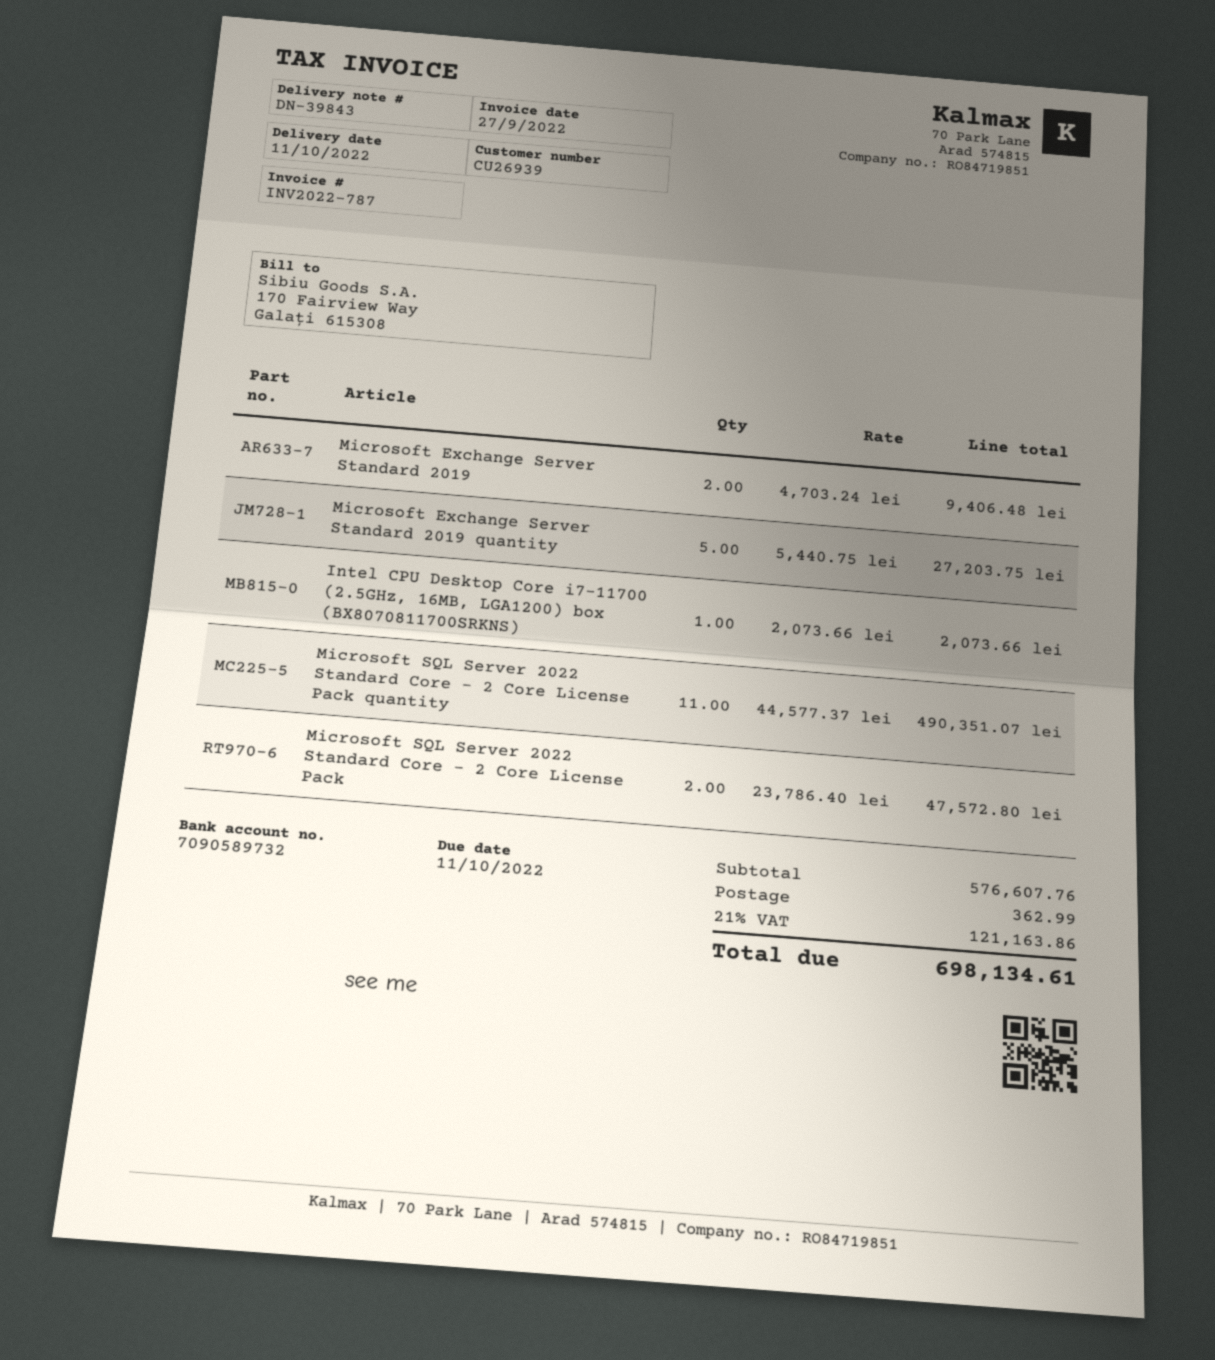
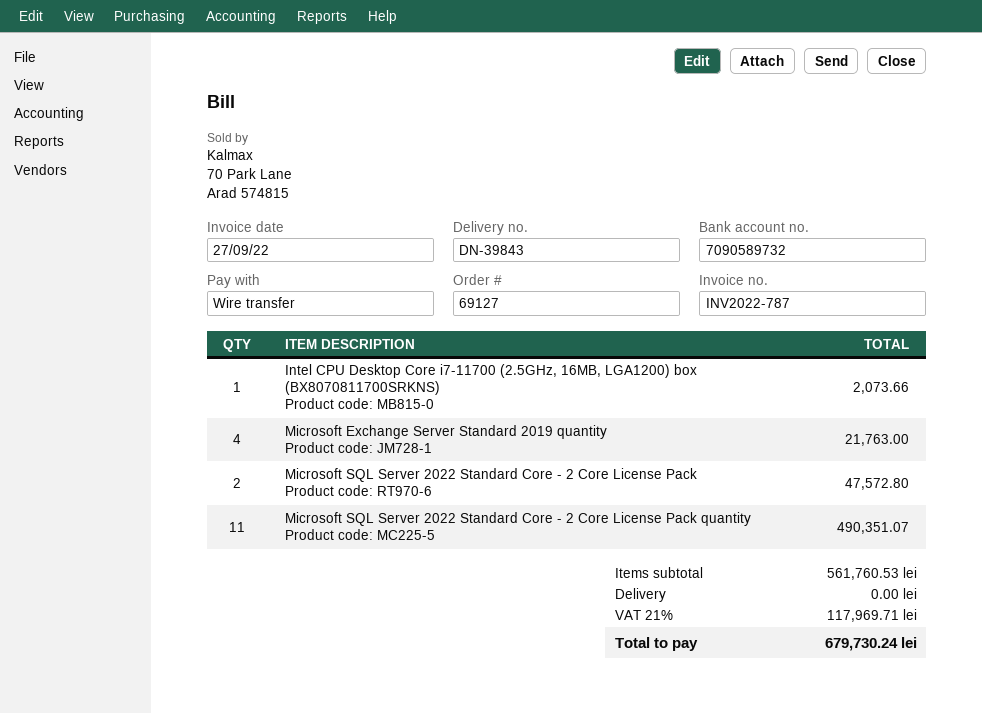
Microsoft Exchange Server Standard 2019: 2 for 9406.48 -> none
Microsoft Exchange Server Standard 2019 quantity: 5 for 27203.75 -> 4 for 21763.00
subtotal: 576607.76 -> 561760.53
shipping: 362.99 -> 0.00
tax: 21% = 121163.86 -> 21% = 117969.71
total: 698134.61 -> 679730.24

